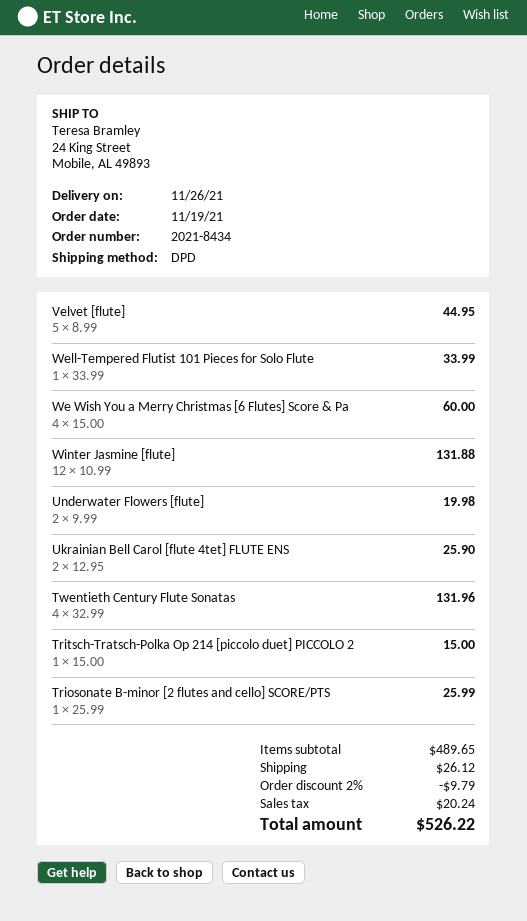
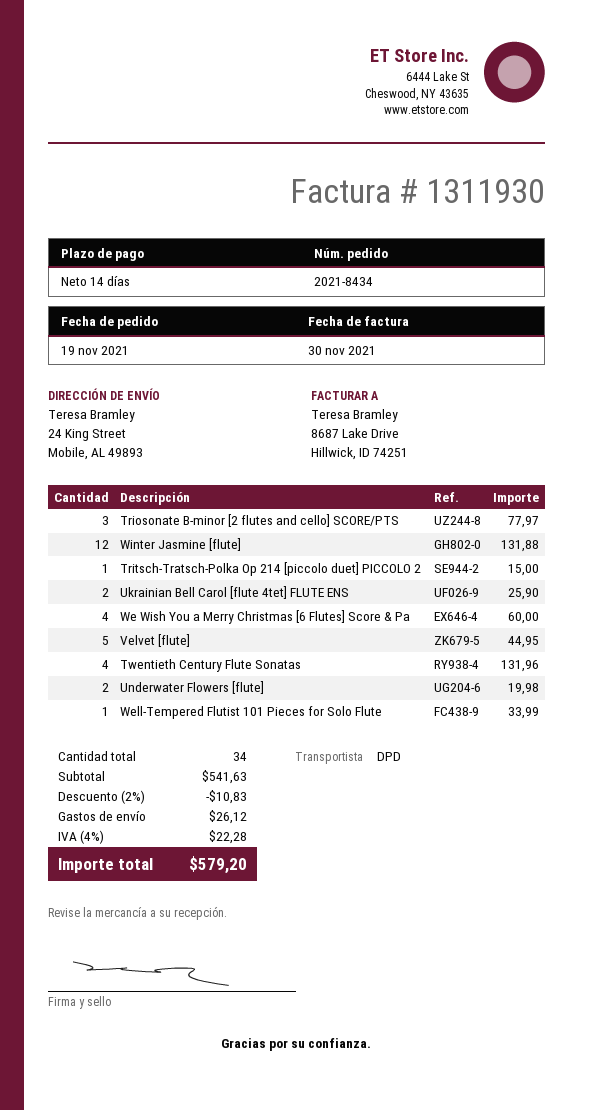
Triosonate B-minor [2 flutes and cello] SCORE/PTS: 1 for 25.99 -> 3 for 77.97
subtotal: 489.65 -> 541.63
discount: 2% = 9.79 -> 2% = 10.83
tax: 20.24 -> 22.28
total: 526.22 -> 579.20

